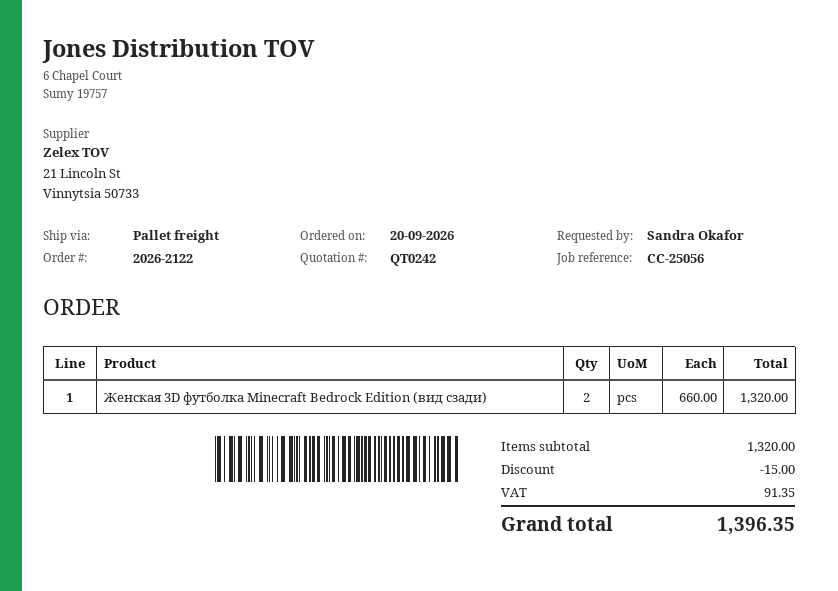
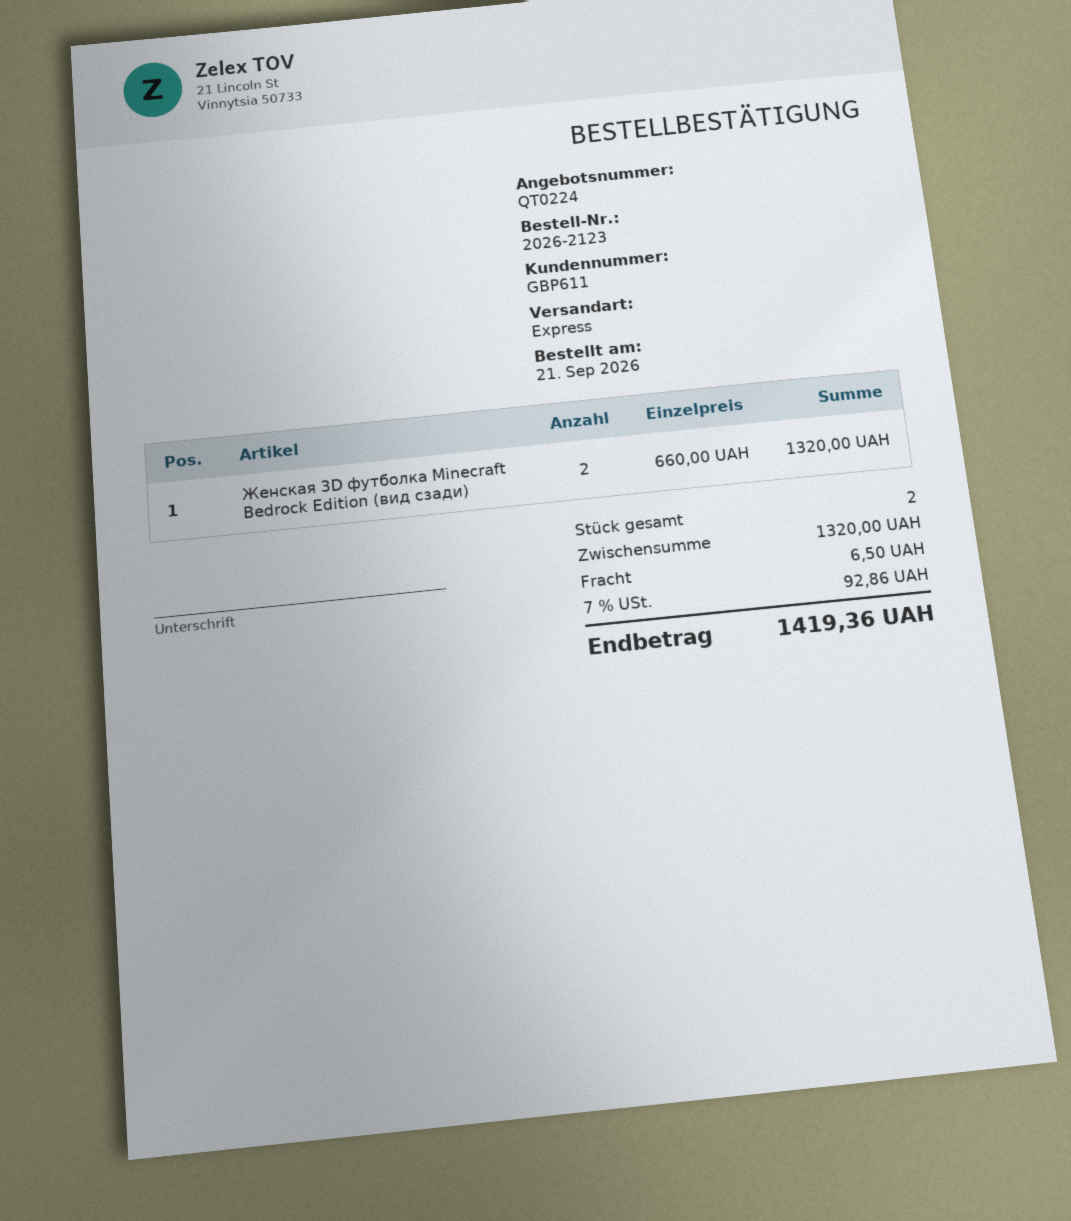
quote number: QT0242 -> QT0224
order number: 2026-2122 -> 2026-2123
order date: 2026-09-20 -> 2026-09-21
shipping method: pallet freight -> express
discount: 15.00 -> none
shipping: none -> 6.50
tax: 91.35 -> 92.86
total: 1396.35 -> 1419.36

